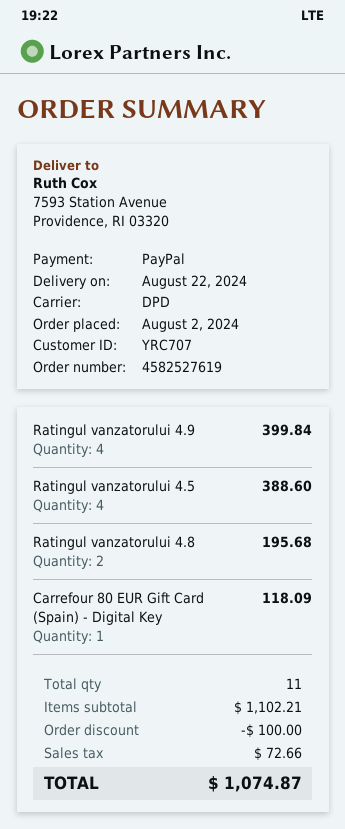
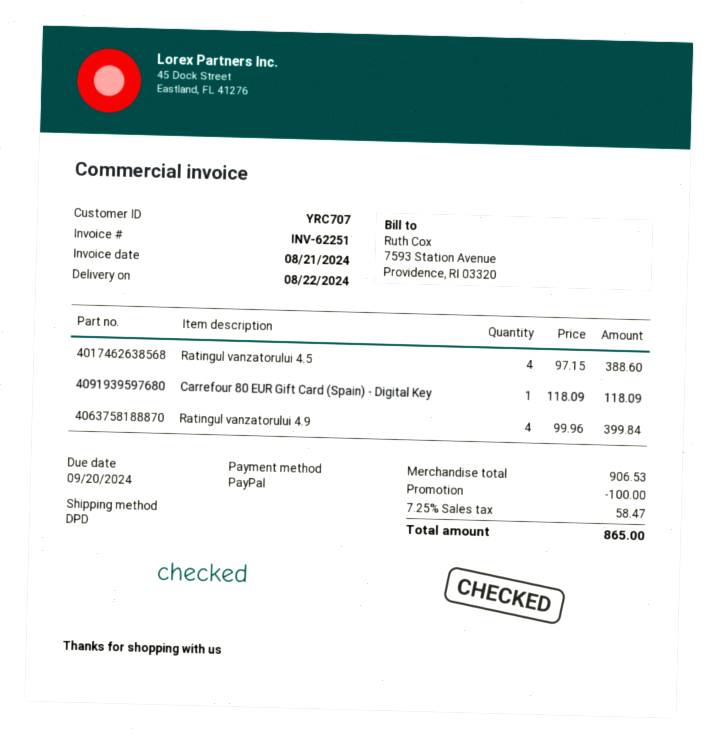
Ratingul vanzatorului 4.8: 2 for 195.68 -> none
subtotal: 1102.21 -> 906.53
tax: 72.66 -> 58.47
total: 1074.87 -> 865.00

